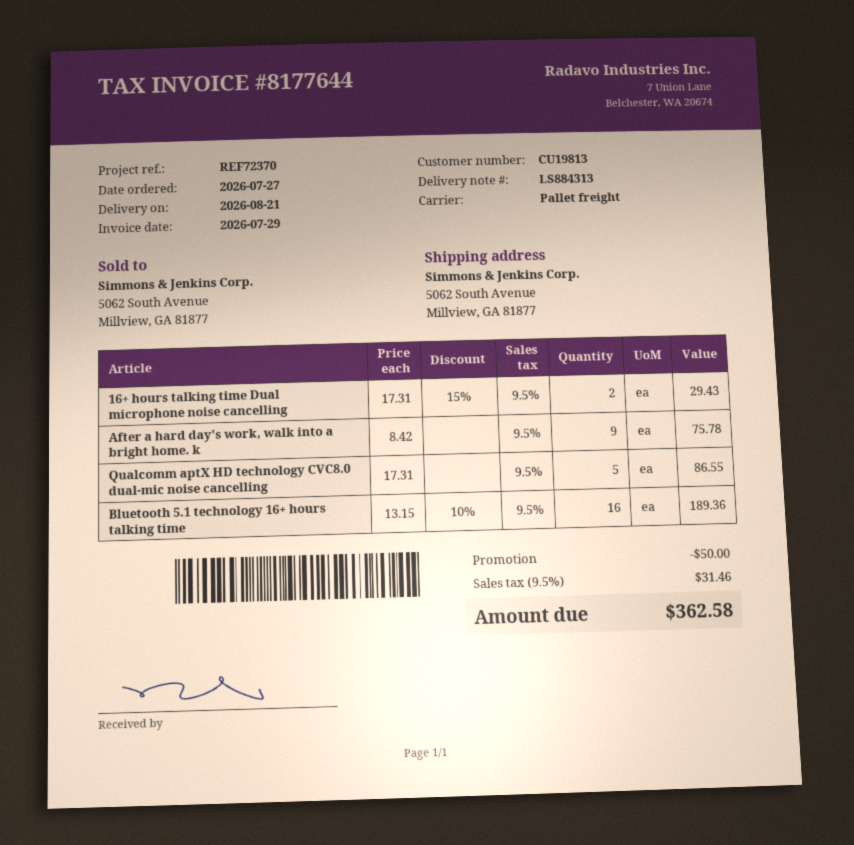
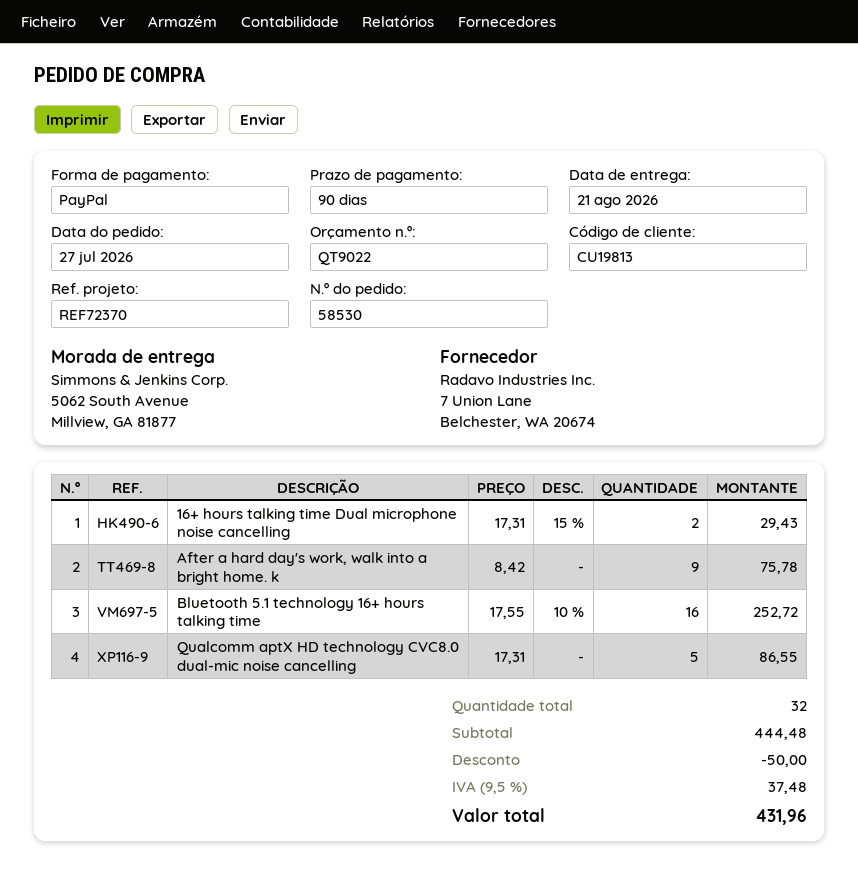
Bluetooth 5.1 technology 16+ hours talking time: 16 x 13.15 - 10% = 189.36 -> 16 x 17.55 - 10% = 252.72
tax: 9.5% = 31.46 -> 9.5% = 37.48
total: 362.58 -> 431.96

